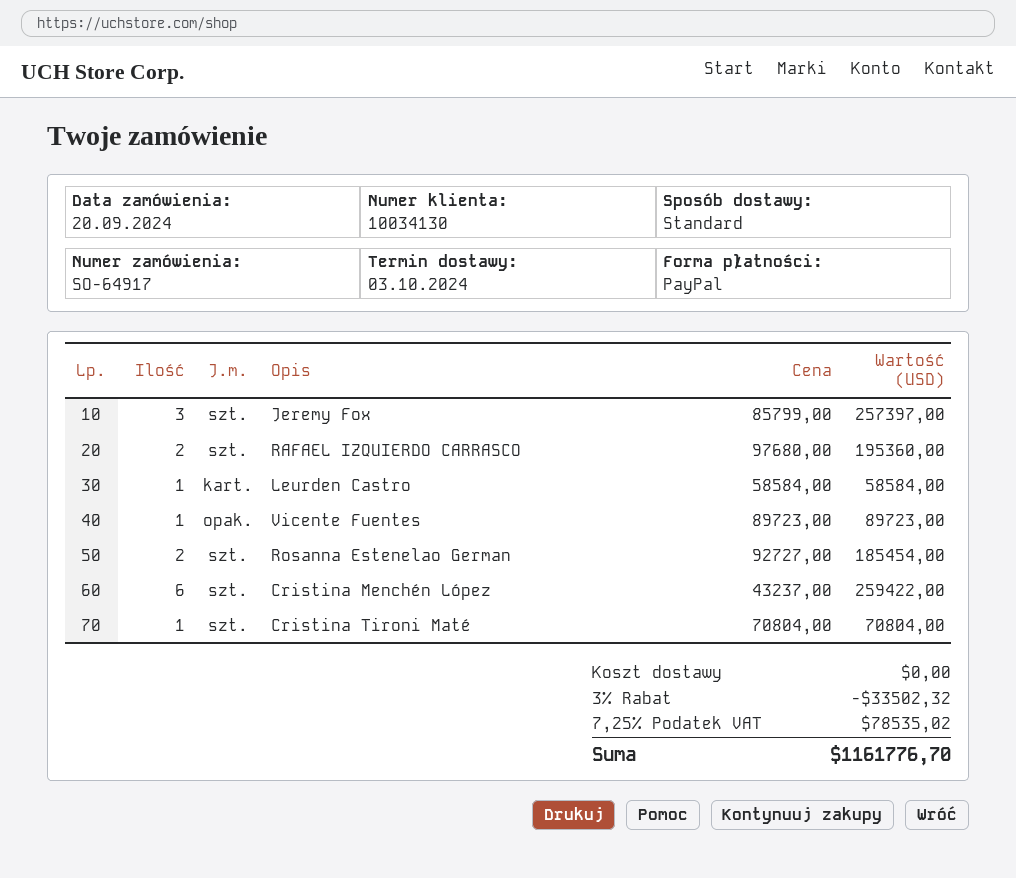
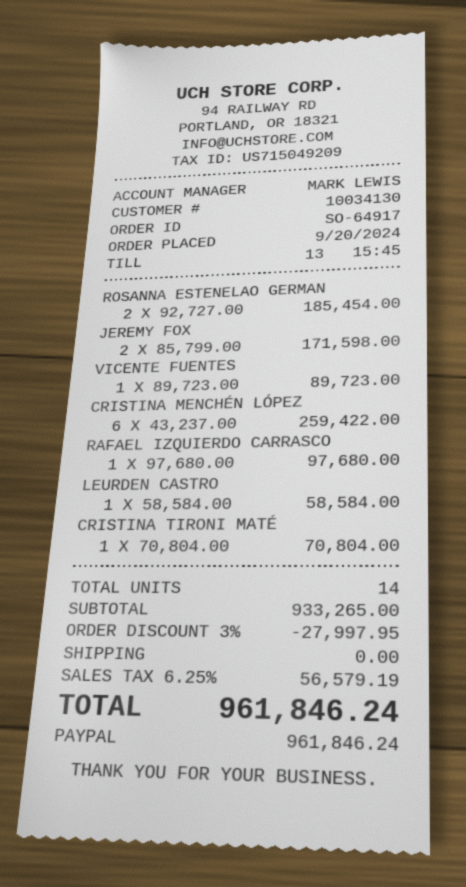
Jeremy Fox: 3 x 85799.00 = 257397.00 -> 2 x 85799.00 = 171598.00
RAFAEL IZQUIERDO CARRASCO: 2 x 97680.00 = 195360.00 -> 1 x 97680.00 = 97680.00
discount: 3% = 33502.32 -> 3% = 27997.95
tax: 7.25% = 78535.02 -> 6.25% = 56579.19
total: 1161776.70 -> 961846.24

